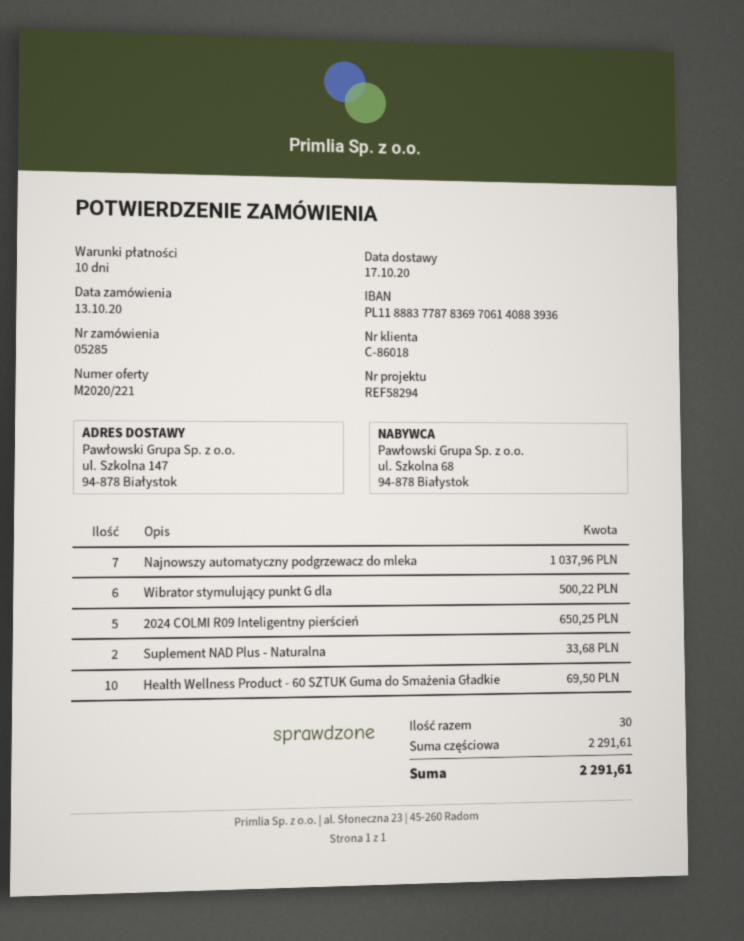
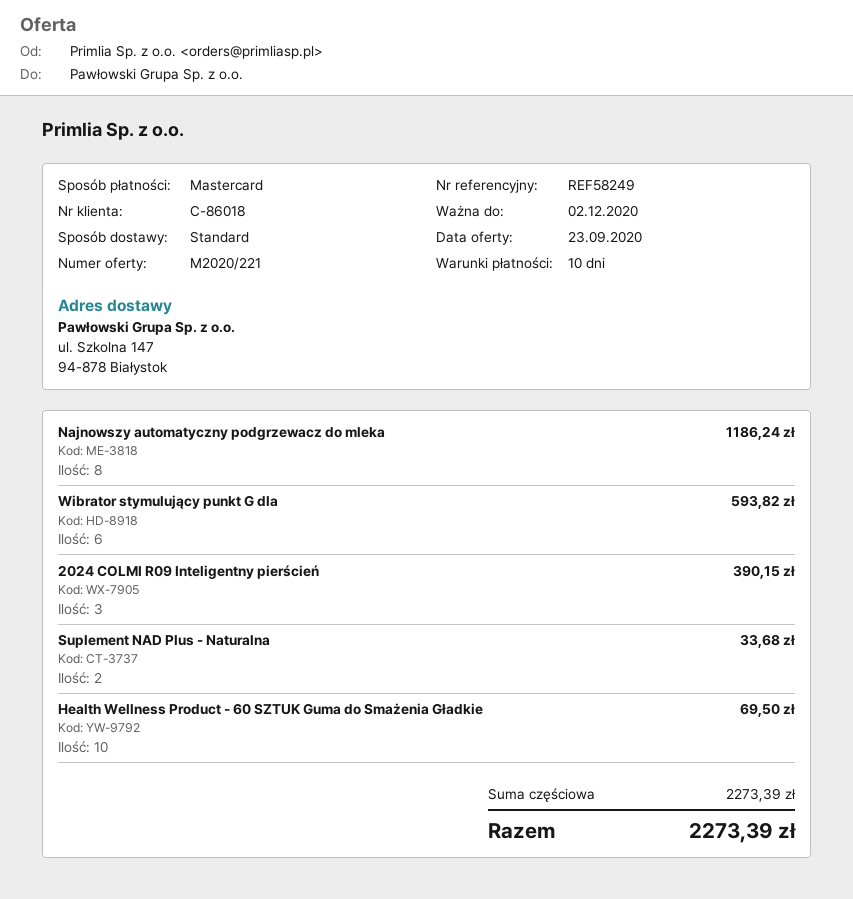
reference: REF58294 -> REF58249
Najnowszy automatyczny podgrzewacz do mleka: 7 for 1037.96 -> 8 for 1186.24
Wibrator stymulujący punkt G dla: 6 for 500.22 -> 6 for 593.82
2024 COLMI R09 Inteligentny pierścień: 5 for 650.25 -> 3 for 390.15
subtotal: 2291.61 -> 2273.39
total: 2291.61 -> 2273.39

